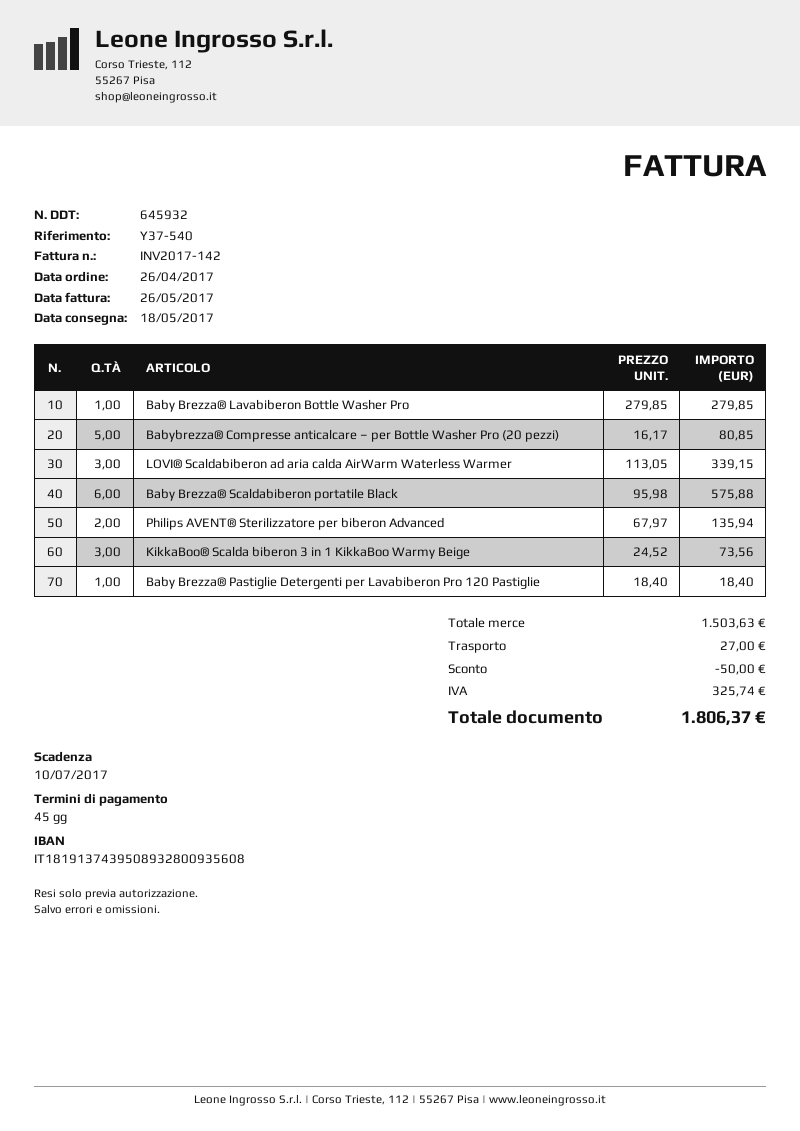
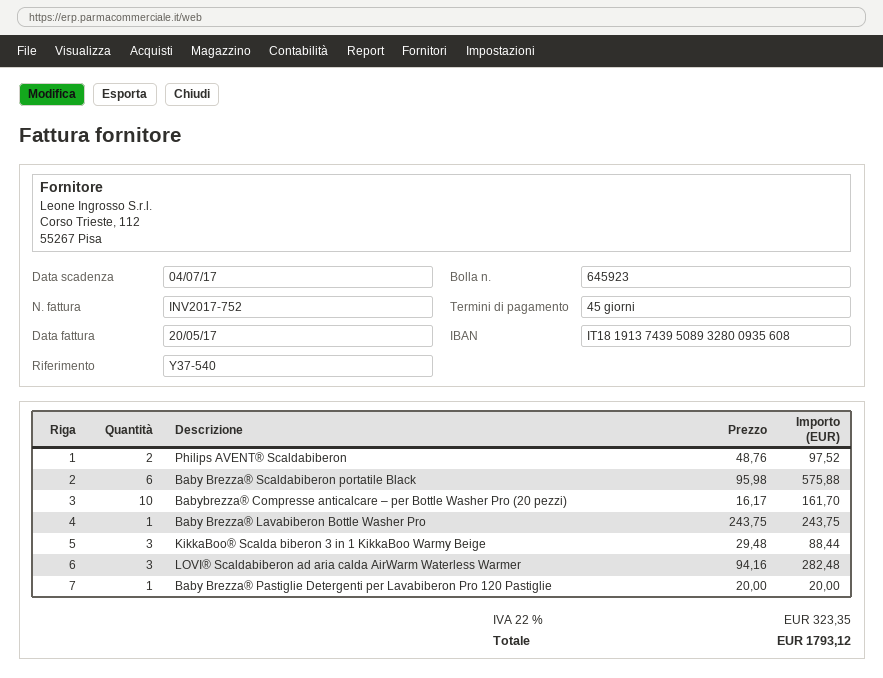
delivery note number: 645932 -> 645923
invoice number: INV2017-142 -> INV2017-752
invoice date: 2017-05-26 -> 2017-05-20
due date: 2017-07-10 -> 2017-07-04
Baby Brezza® Lavabiberon Bottle Washer Pro: 1 x 279.85 = 279.85 -> 1 x 243.75 = 243.75
Babybrezza® Compresse anticalcare – per Bottle Washer Pro (20 pezzi): 5 x 16.17 = 80.85 -> 10 x 16.17 = 161.70
LOVI® Scaldabiberon ad aria calda AirWarm Waterless Warmer: 3 x 113.05 = 339.15 -> 3 x 94.16 = 282.48
Philips AVENT® Sterilizzatore per biberon Advanced: 2 x 67.97 = 135.94 -> none
KikkaBoo® Scalda biberon 3 in 1 KikkaBoo Warmy Beige: 3 x 24.52 = 73.56 -> 3 x 29.48 = 88.44
Baby Brezza® Pastiglie Detergenti per Lavabiberon Pro 120 Pastiglie: 1 x 18.40 = 18.40 -> 1 x 20.00 = 20.00
Philips AVENT® Scaldabiberon: none -> 2 x 48.76 = 97.52
discount: 50.00 -> none
shipping: 27.00 -> none
tax: 325.74 -> 323.35
total: 1806.37 -> 1793.12

